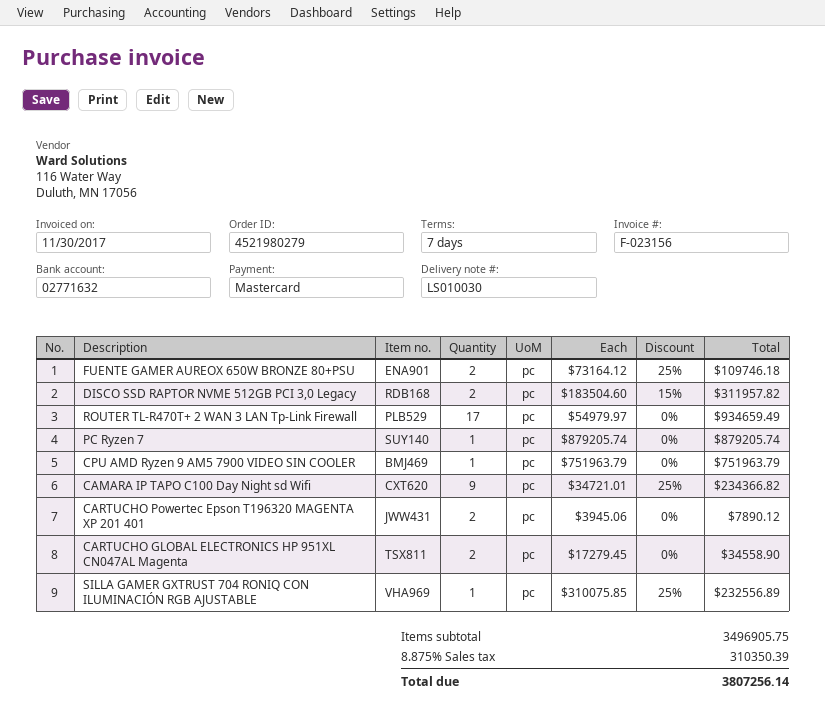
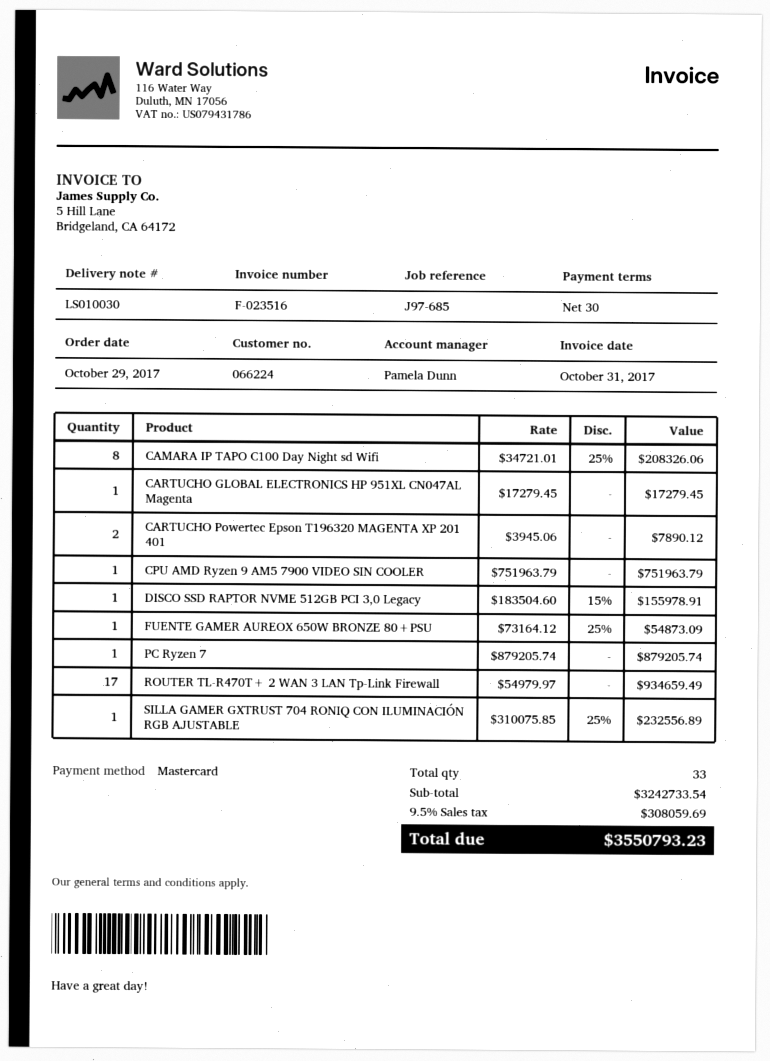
invoice number: F-023156 -> F-023516
invoice date: 2017-11-30 -> 2017-10-31
payment terms: 7 days -> 30 days
FUENTE GAMER AUREOX 650W BRONZE 80+PSU: 2 x 73164.12 - 25% = 109746.18 -> 1 x 73164.12 - 25% = 54873.09
DISCO SSD RAPTOR NVME 512GB PCI 3,0 Legacy: 2 x 183504.60 - 15% = 311957.82 -> 1 x 183504.60 - 15% = 155978.91
CAMARA IP TAPO C100 Day Night sd Wifi: 9 x 34721.01 - 25% = 234366.82 -> 8 x 34721.01 - 25% = 208326.06
CARTUCHO GLOBAL ELECTRONICS HP 951XL CN047AL Magenta: 2 x 17279.45 = 34558.90 -> 1 x 17279.45 = 17279.45
subtotal: 3496905.75 -> 3242733.54
tax: 8.875% = 310350.39 -> 9.5% = 308059.69
total: 3807256.14 -> 3550793.23

